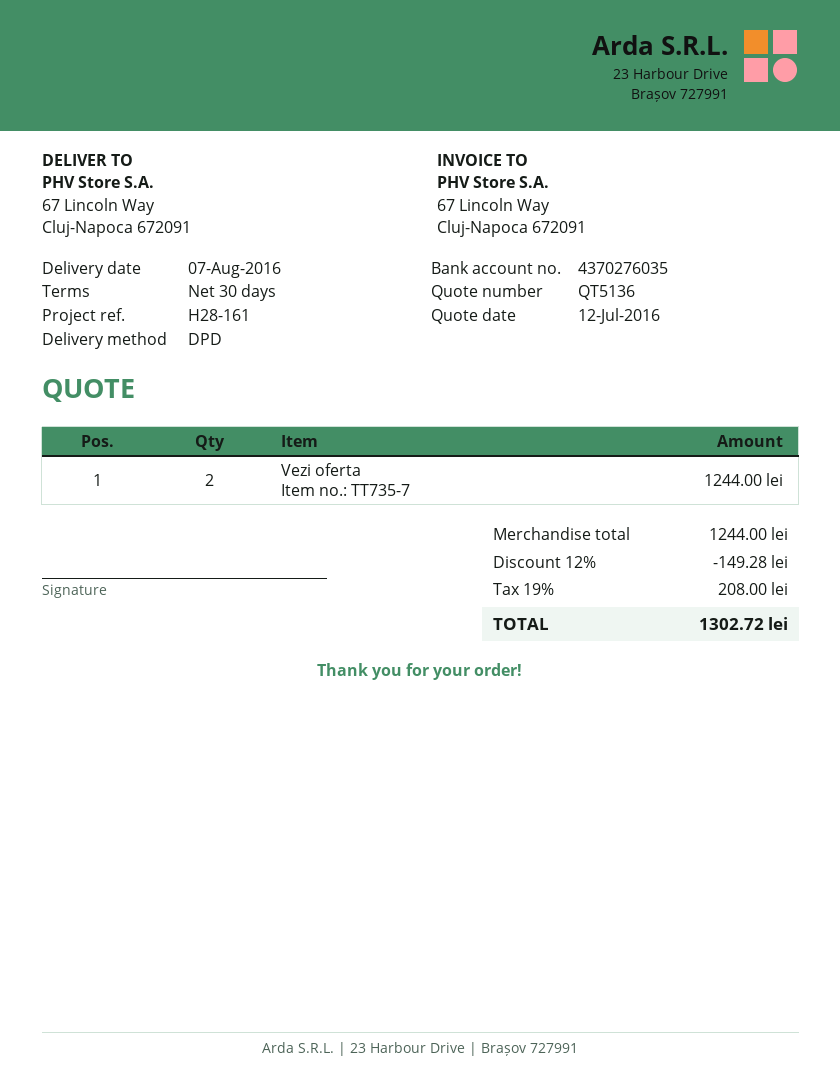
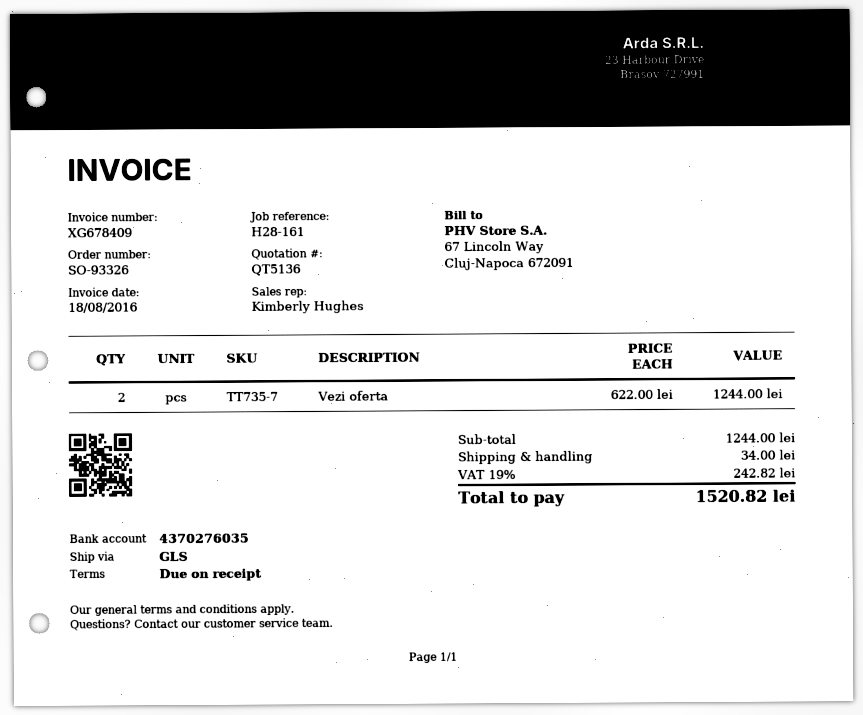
payment terms: 30 days -> on receipt
shipping method: DPD -> GLS
discount: 12% = 149.28 -> none
shipping: none -> 34.00
tax: 19% = 208.00 -> 19% = 242.82
total: 1302.72 -> 1520.82

